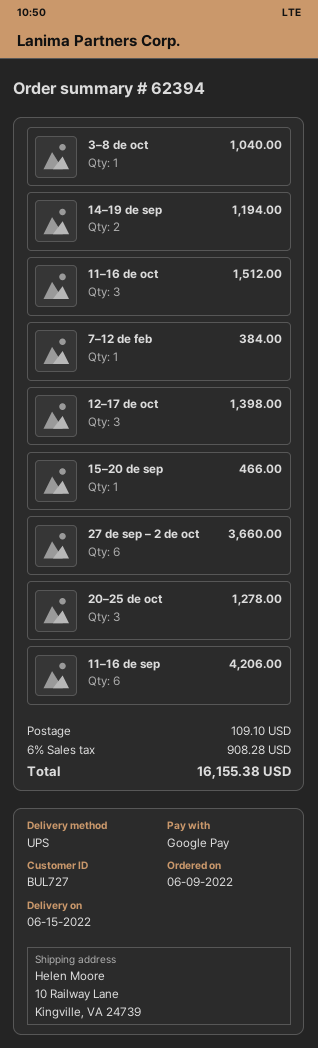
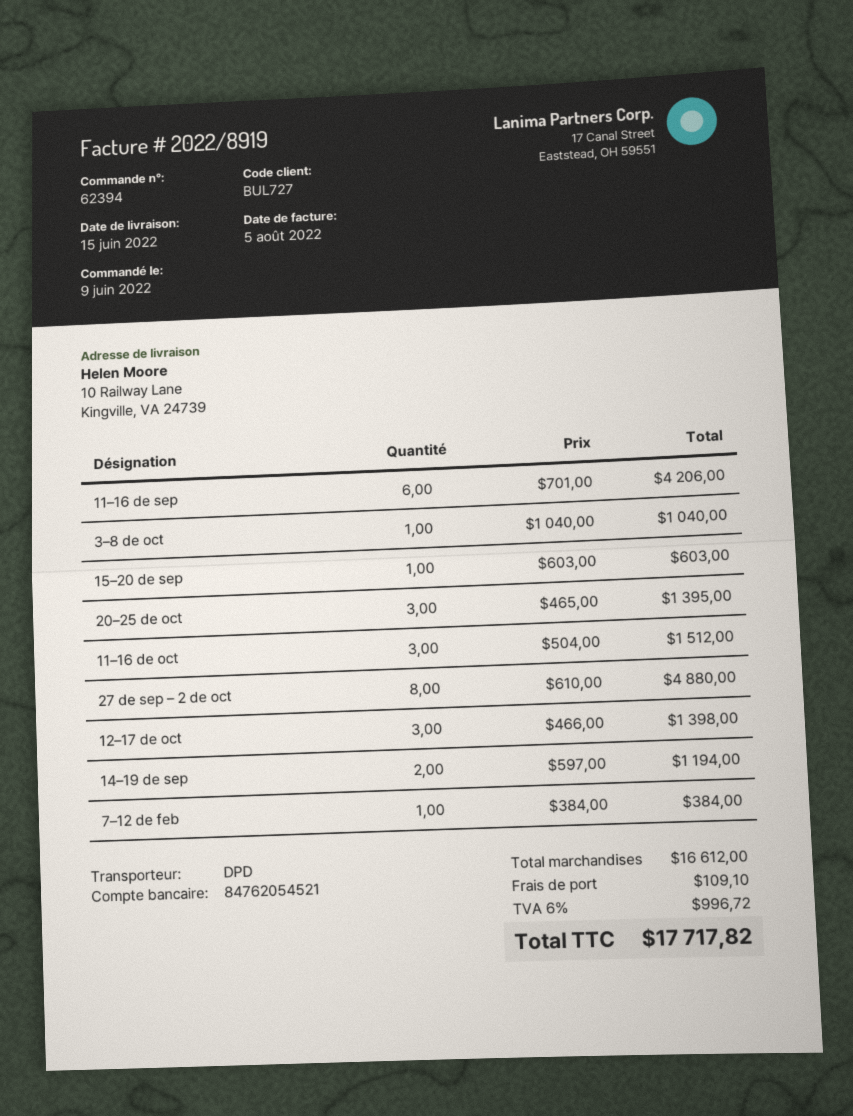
shipping method: UPS -> DPD
15–20 de sep: 1 for 466.00 -> 1 for 603.00
27 de sep – 2 de oct: 6 for 3660.00 -> 8 for 4880.00
20–25 de oct: 3 for 1278.00 -> 3 for 1395.00
tax: 6% = 908.28 -> 6% = 996.72
total: 16155.38 -> 17717.82

